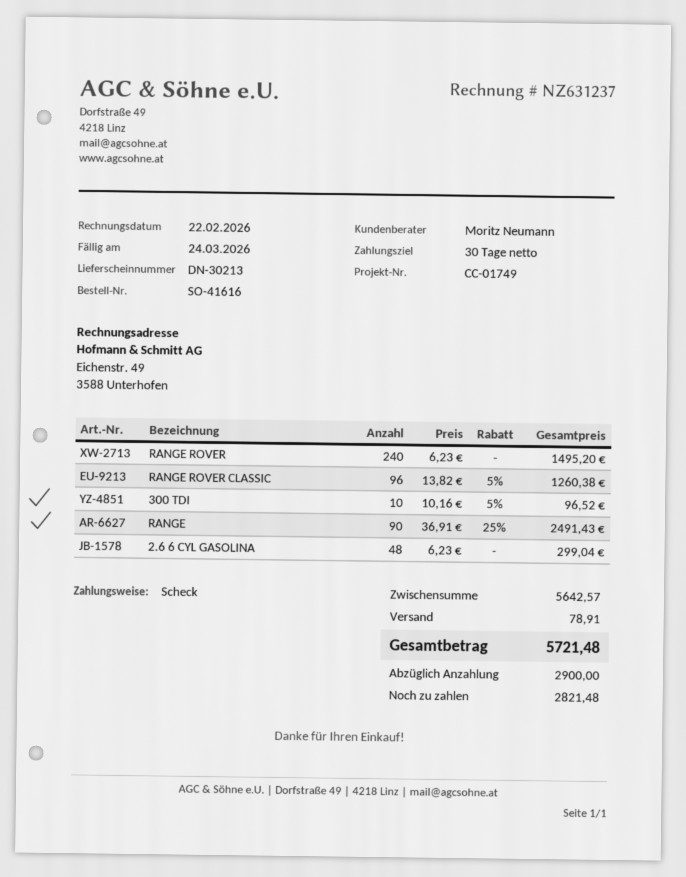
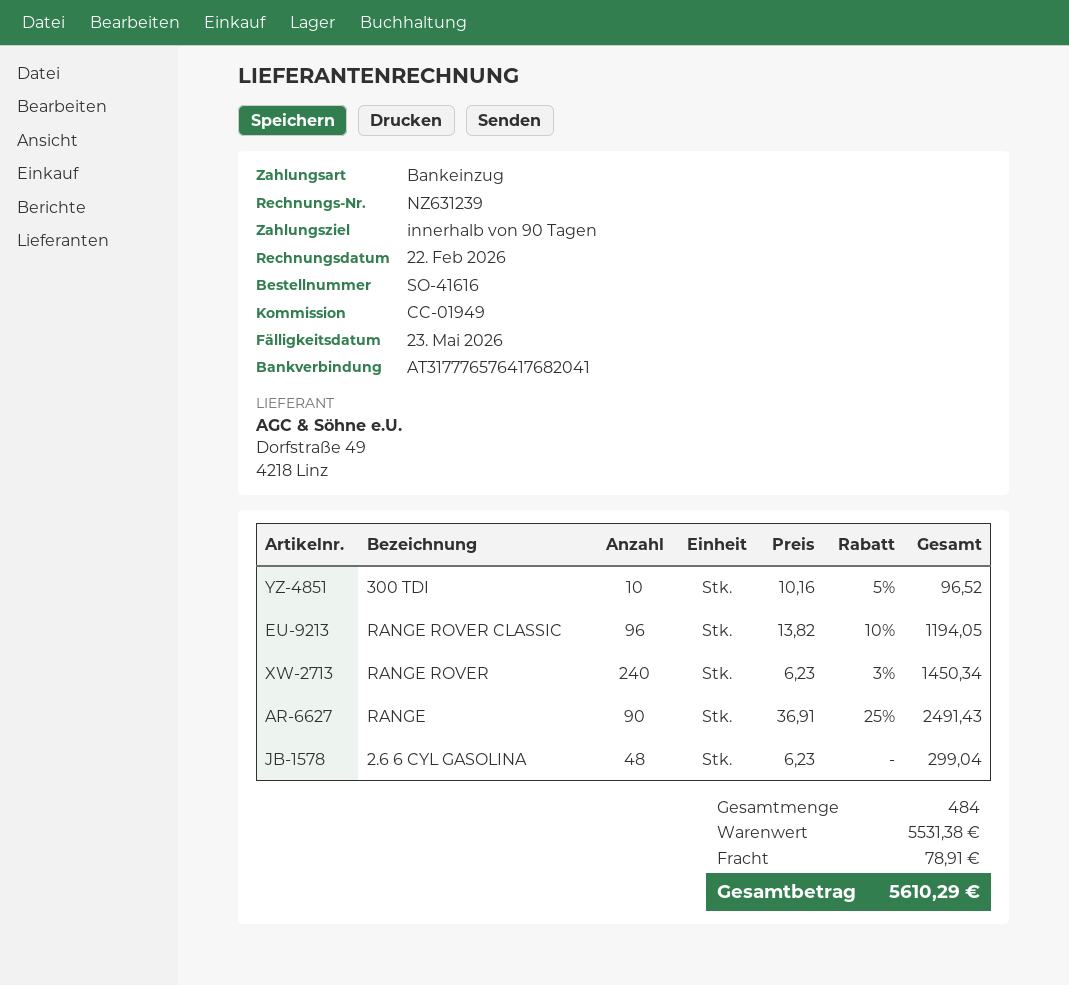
invoice number: NZ631237 -> NZ631239
payment terms: 30 days -> 90 days
due date: 2026-03-24 -> 2026-05-23
reference: CC-01749 -> CC-01949
payment method: cheque -> direct debit
RANGE ROVER: 240 x 6.23 = 1495.20 -> 240 x 6.23 - 3% = 1450.34
RANGE ROVER CLASSIC: 96 x 13.82 - 5% = 1260.38 -> 96 x 13.82 - 10% = 1194.05
subtotal: 5642.57 -> 5531.38
total: 5721.48 -> 5610.29

